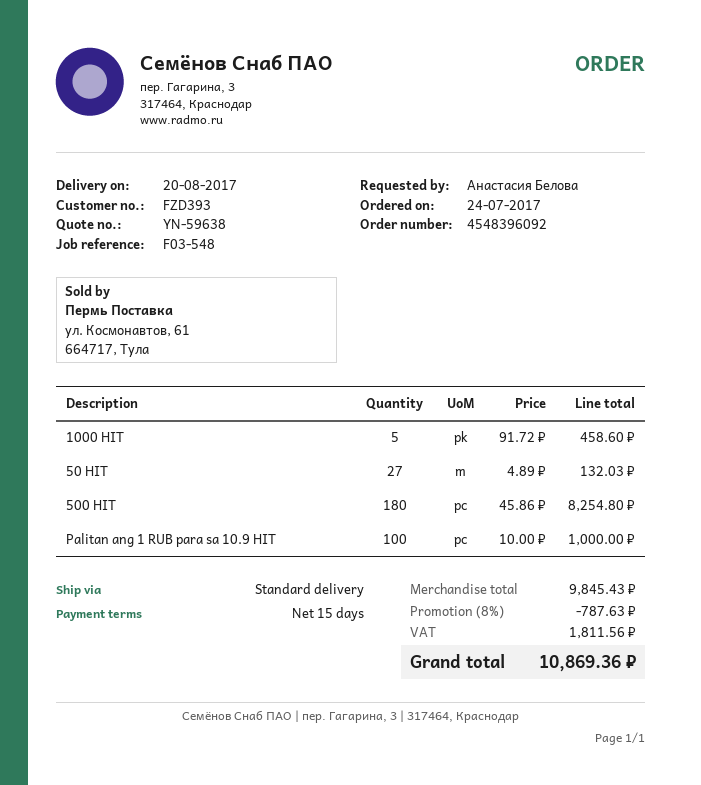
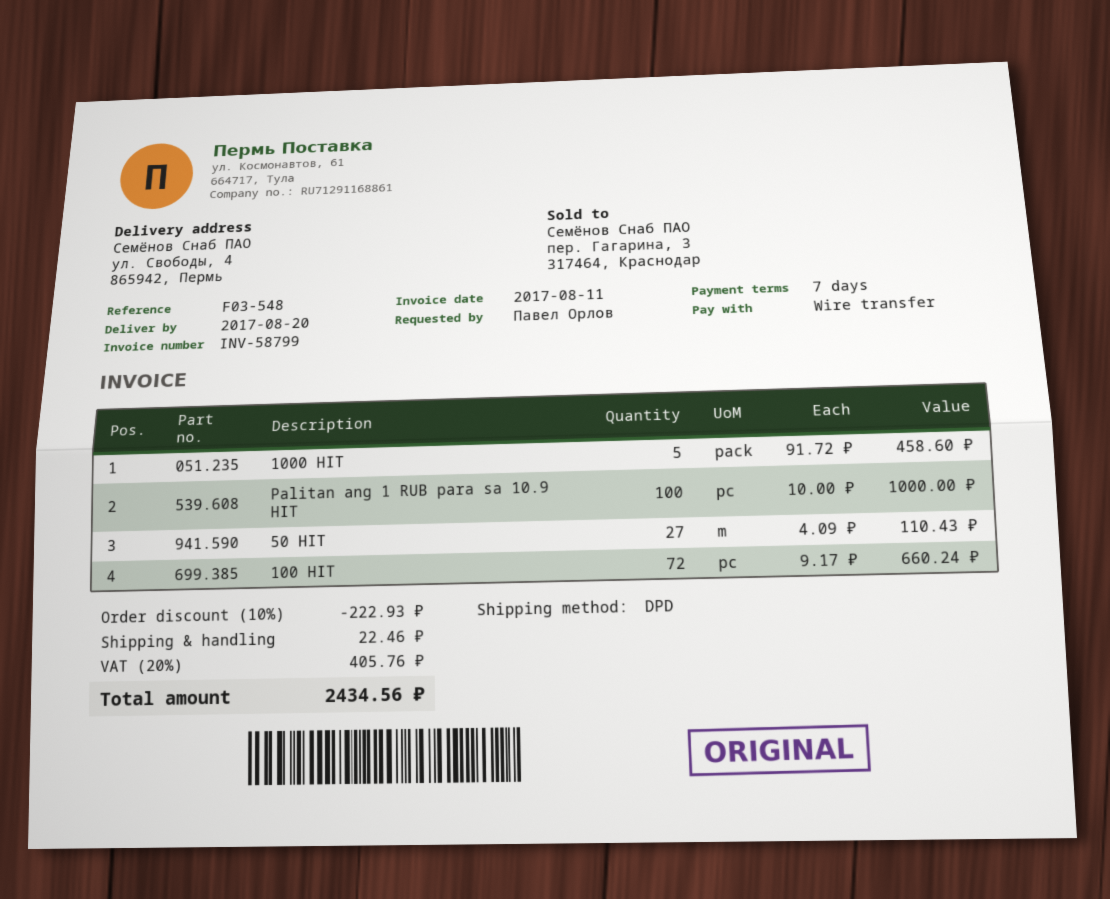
payment terms: 15 days -> 7 days
ordered by: Анастасия Белова -> Павел Орлов
shipping method: standard -> DPD
50 HIT: 27 x 4.89 = 132.03 -> 27 x 4.09 = 110.43
500 HIT: 180 x 45.86 = 8254.80 -> none
100 HIT: none -> 72 x 9.17 = 660.24
discount: 8% = 787.63 -> 10% = 222.93
shipping: none -> 22.46
tax: 1811.56 -> 405.76
total: 10869.36 -> 2434.56

